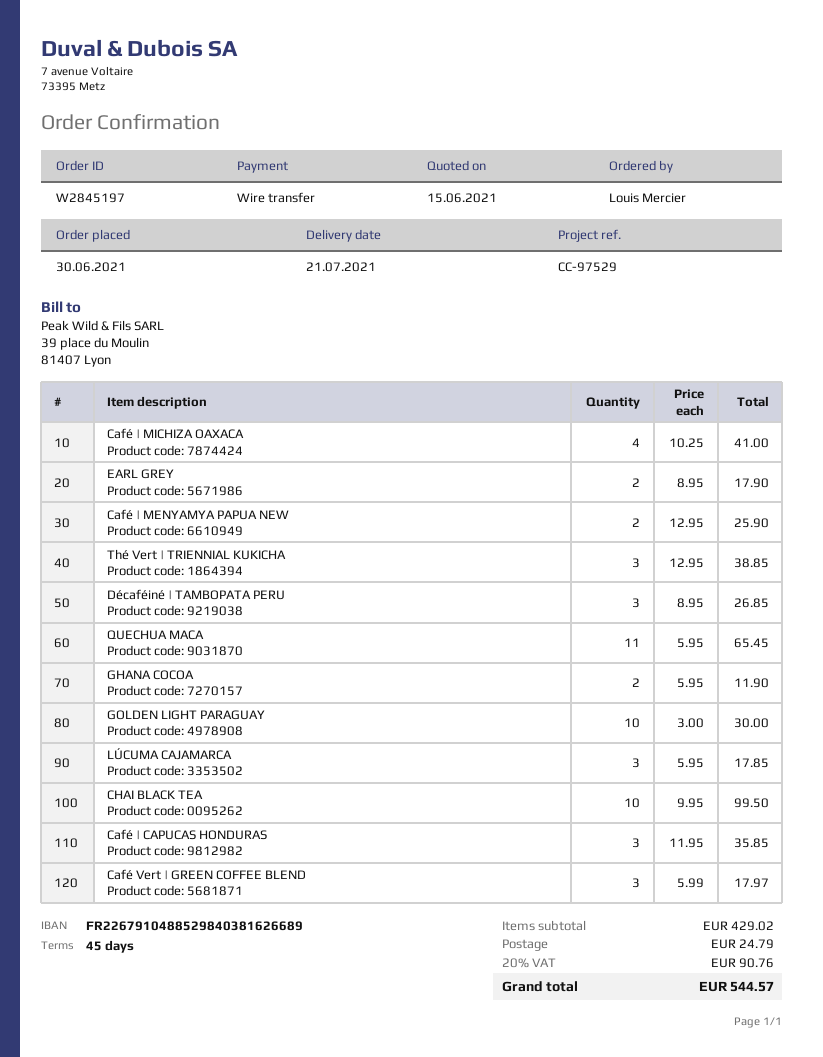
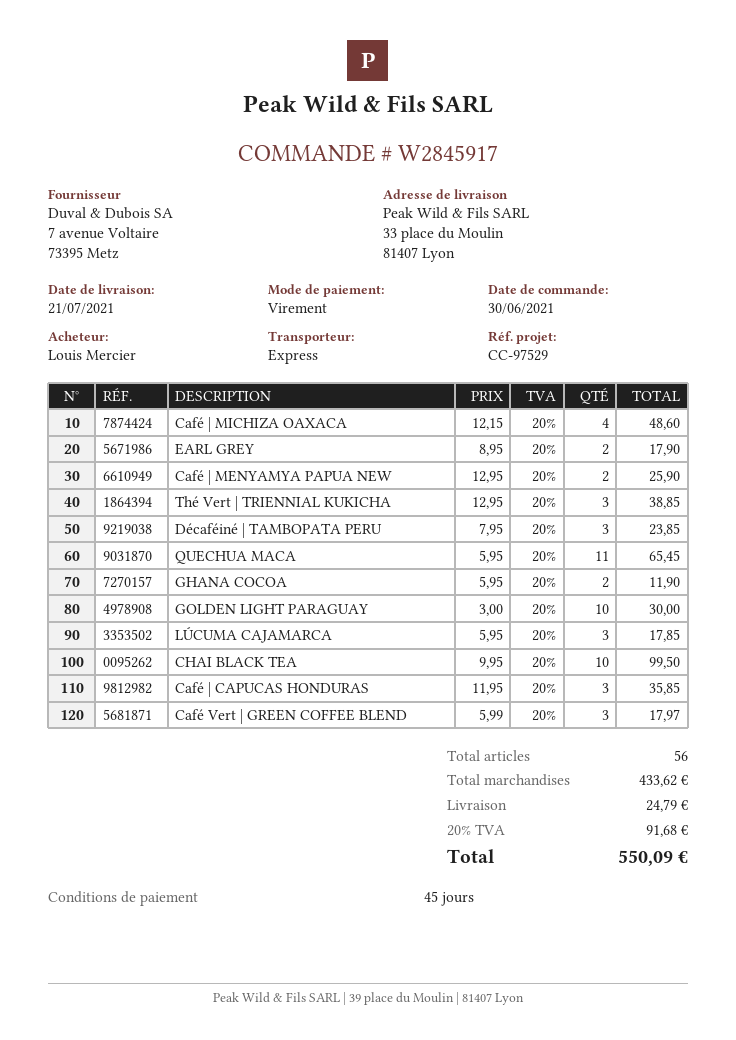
order number: W2845197 -> W2845917
Café | MICHIZA OAXACA: 4 x 10.25 = 41.00 -> 4 x 12.15 = 48.60
Décaféiné | TAMBOPATA PERU: 3 x 8.95 = 26.85 -> 3 x 7.95 = 23.85
subtotal: 429.02 -> 433.62
tax: 20% = 90.76 -> 20% = 91.68
total: 544.57 -> 550.09

